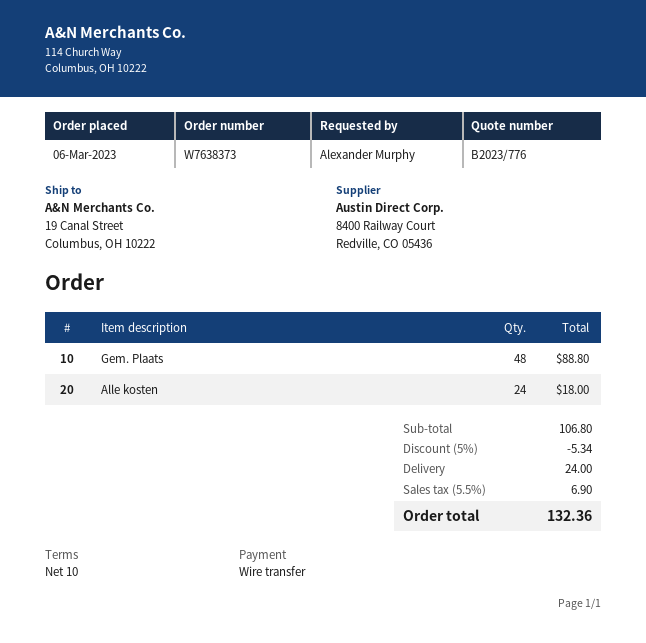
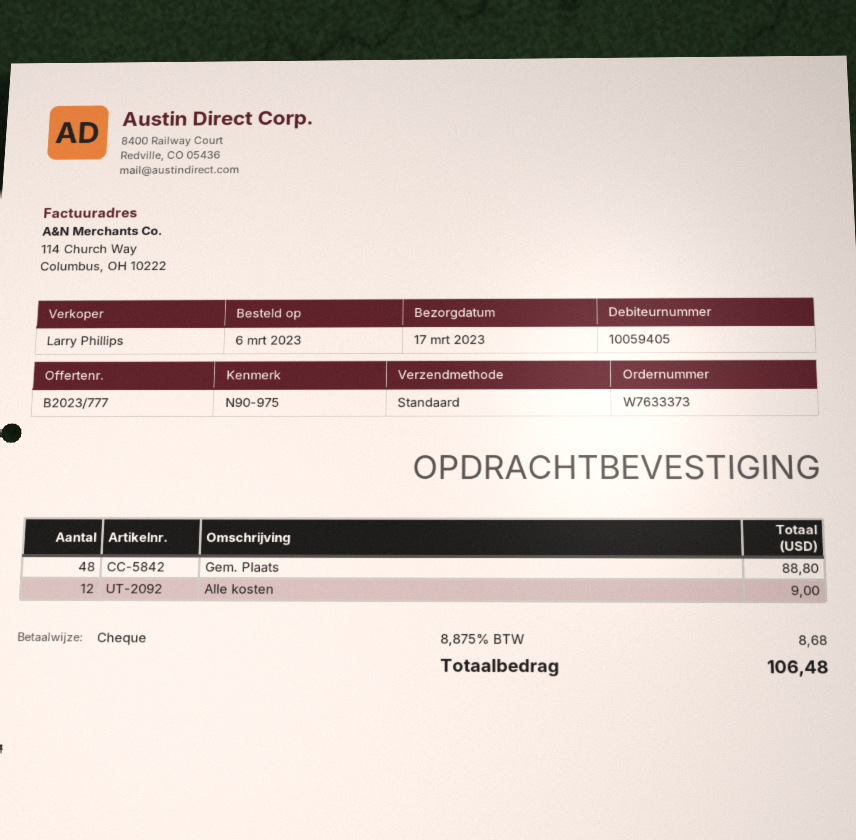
quote number: B2023/776 -> B2023/777
order number: W7638373 -> W7633373
payment method: bank transfer -> cheque
Alle kosten: 24 for 18.00 -> 12 for 9.00
discount: 5% = 5.34 -> none
shipping: 24.00 -> none
tax: 5.5% = 6.90 -> 8.875% = 8.68
total: 132.36 -> 106.48

